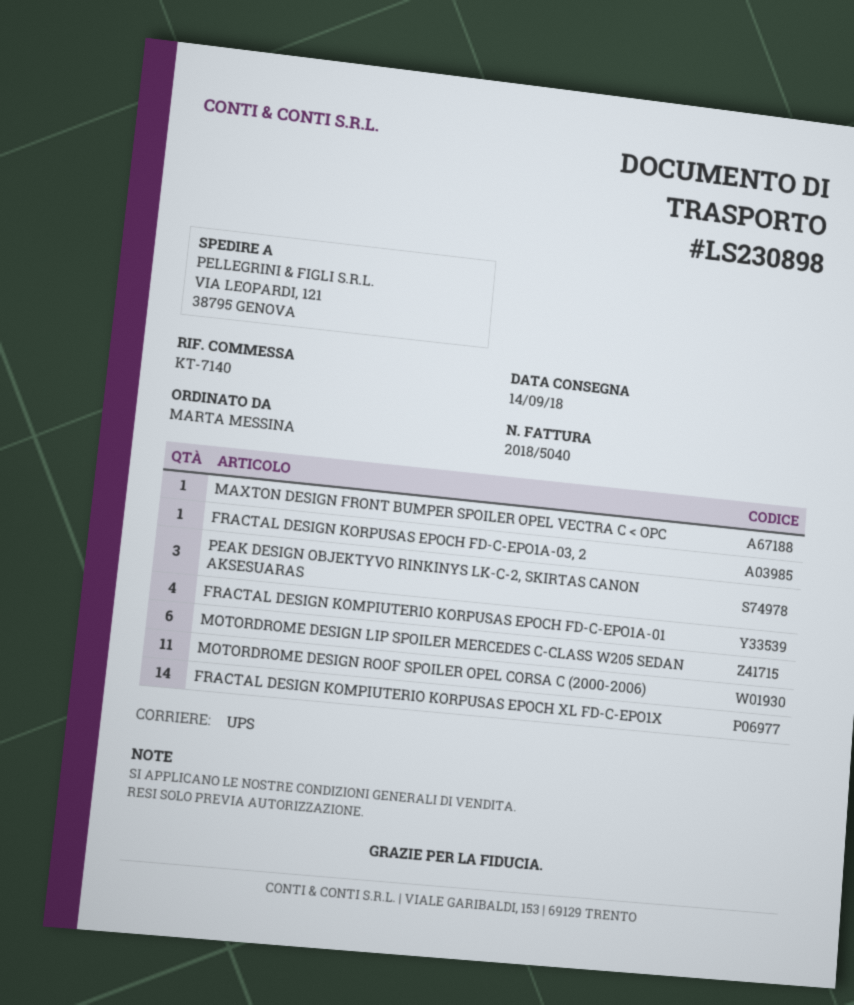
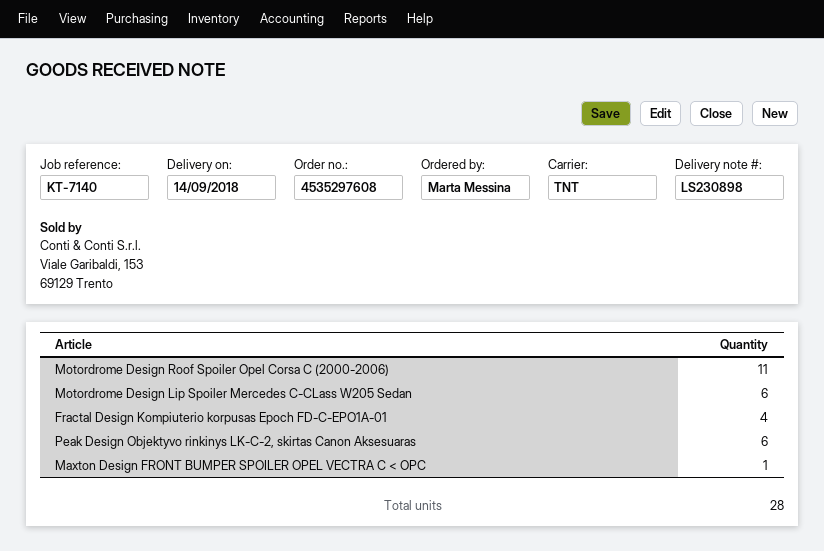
shipping method: UPS -> TNT
FRACTAL DESIGN KORPUSAS EPOCH FD-C-EPO1A-03, 2: 1 -> none
PEAK DESIGN OBJEKTYVO RINKINYS LK-C-2, SKIRTAS CANON AKSESUARAS: 3 -> 6
FRACTAL DESIGN KOMPIUTERIO KORPUSAS EPOCH XL FD-C-EPO1X: 14 -> none

